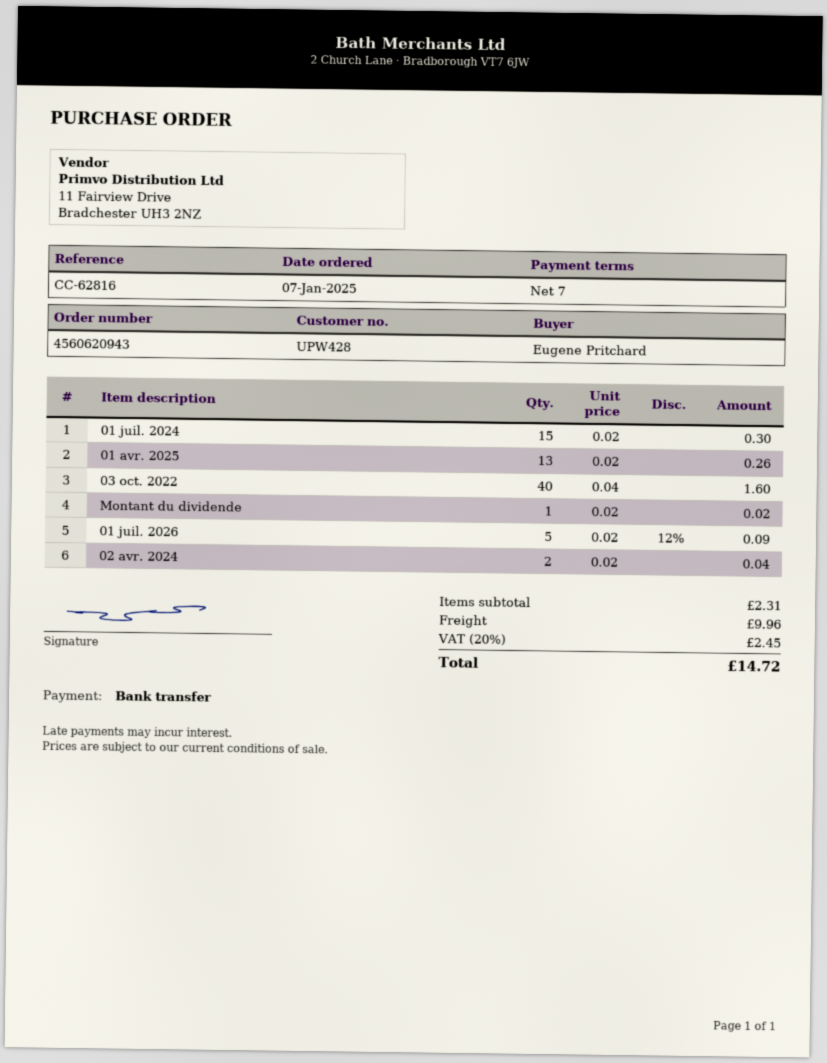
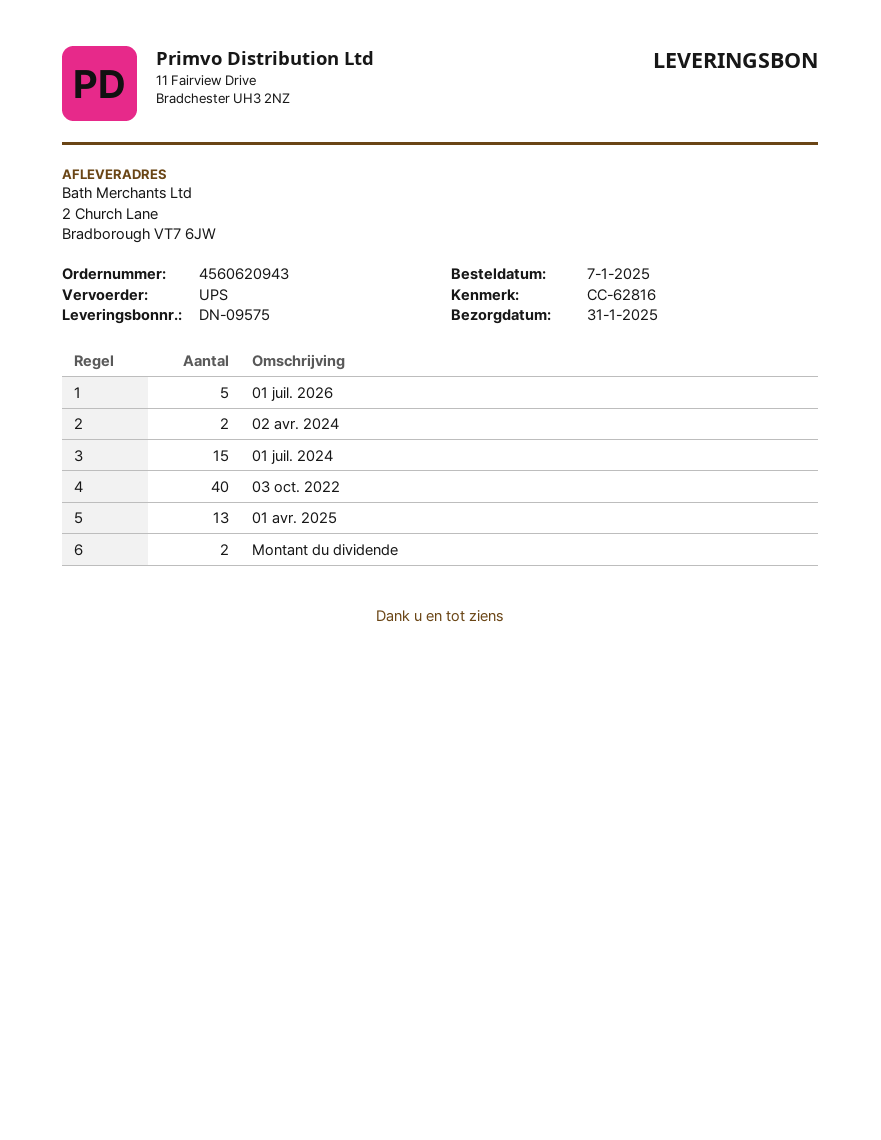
Montant du dividende: 1 -> 2

